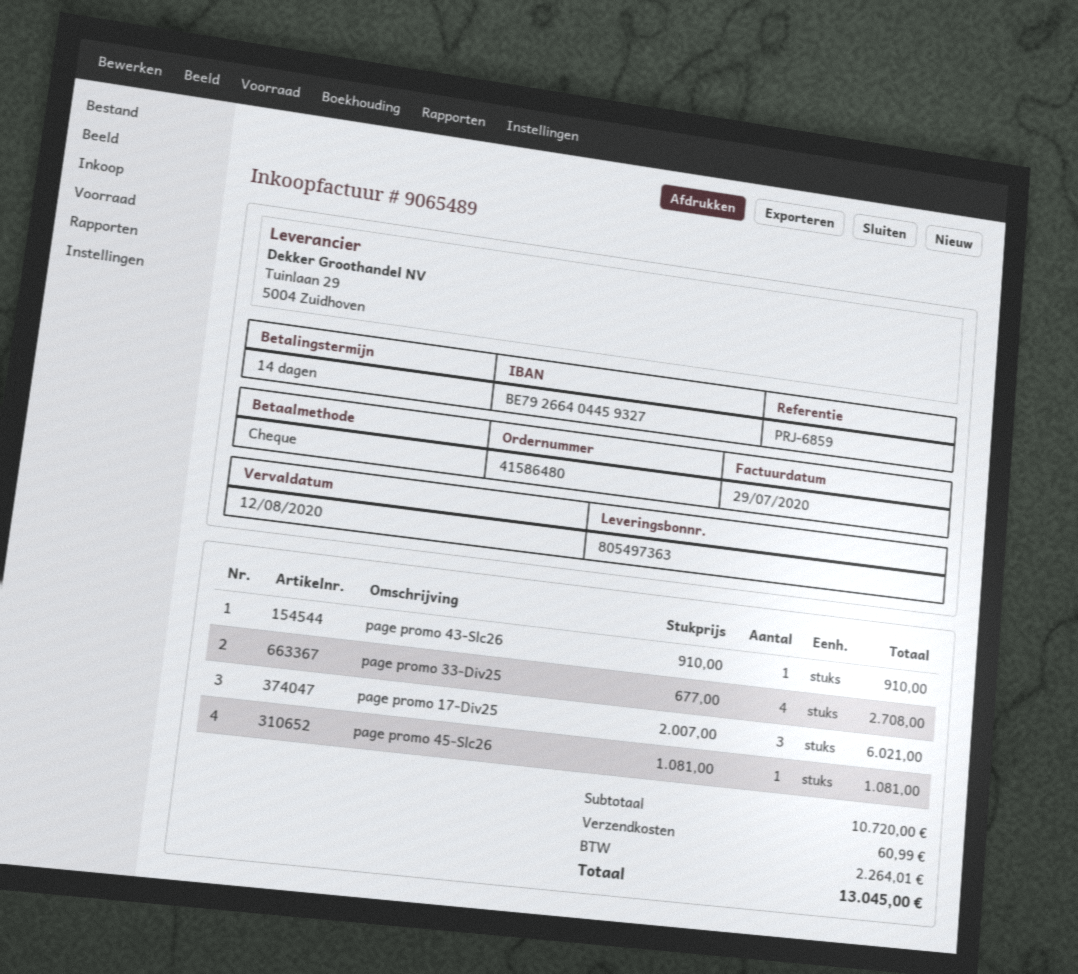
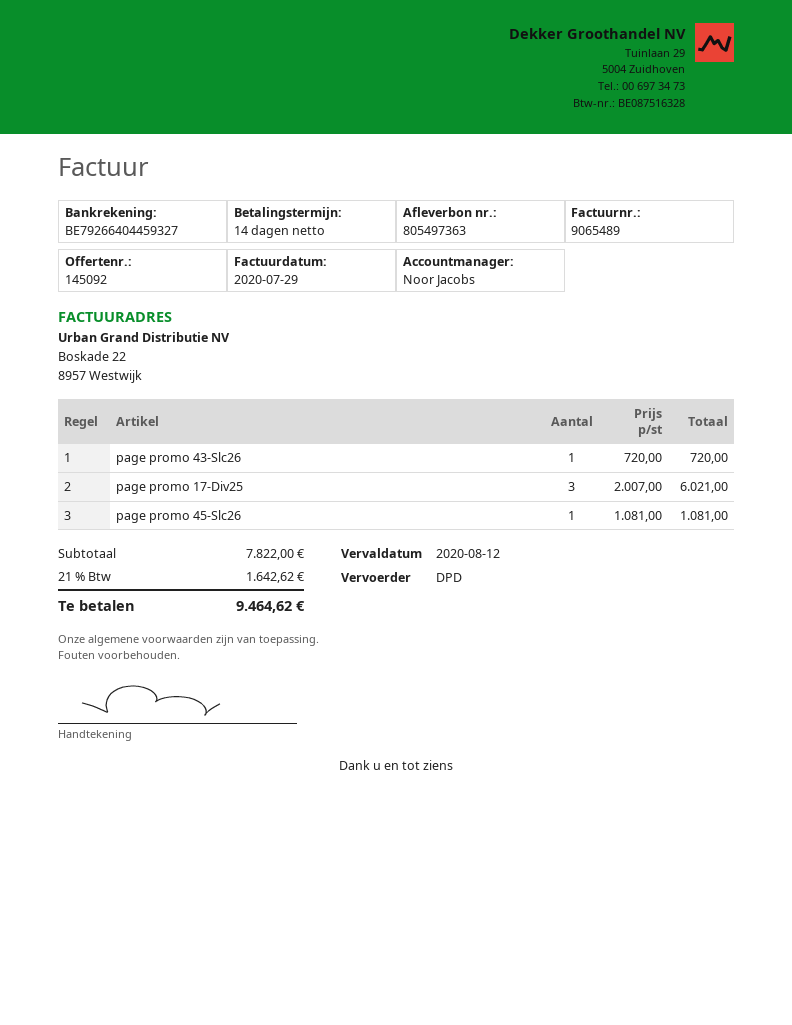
page promo 43-Slc26: 1 x 910.00 = 910.00 -> 1 x 720.00 = 720.00
page promo 33-Div25: 4 x 677.00 = 2708.00 -> none
subtotal: 10720.00 -> 7822.00
shipping: 60.99 -> none
tax: 2264.01 -> 1642.62
total: 13045.00 -> 9464.62

